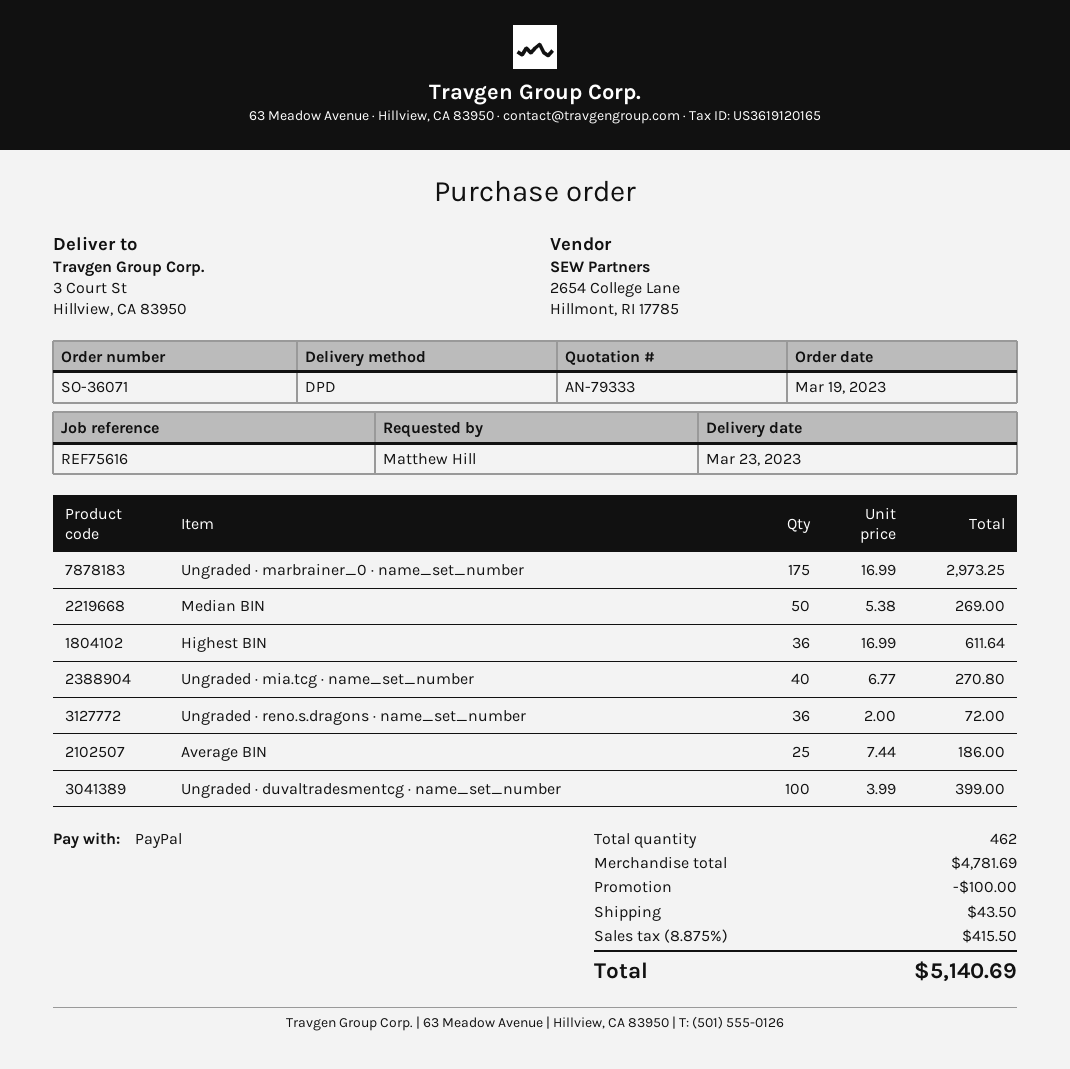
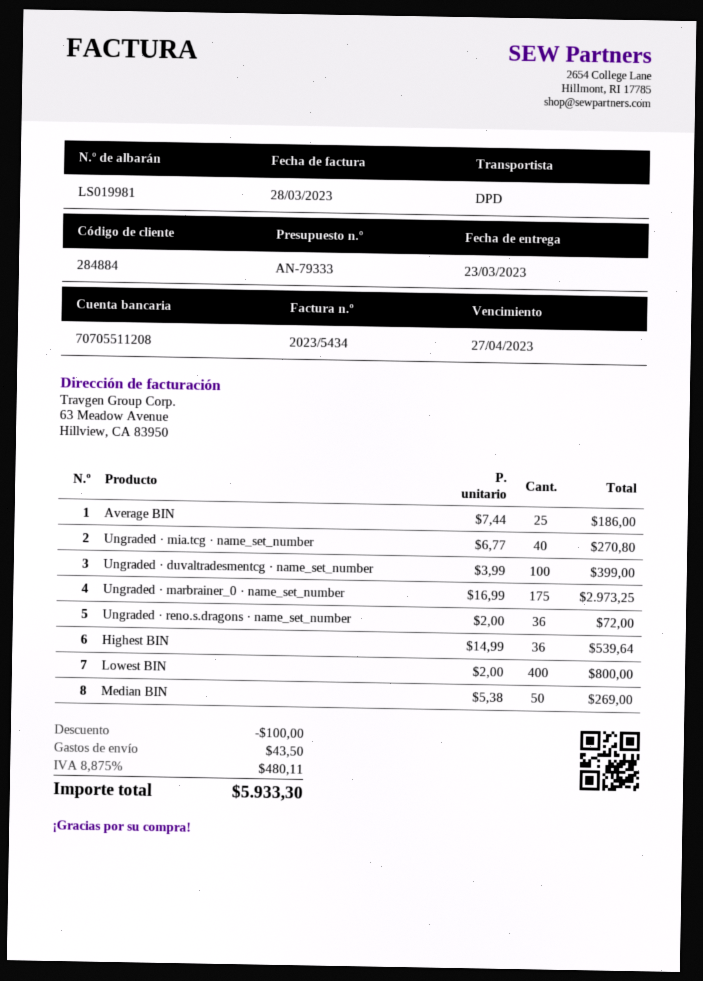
Highest BIN: 36 x 16.99 = 611.64 -> 36 x 14.99 = 539.64
Lowest BIN: none -> 400 x 2.00 = 800.00
tax: 8.875% = 415.50 -> 8.875% = 480.11
total: 5140.69 -> 5933.30

